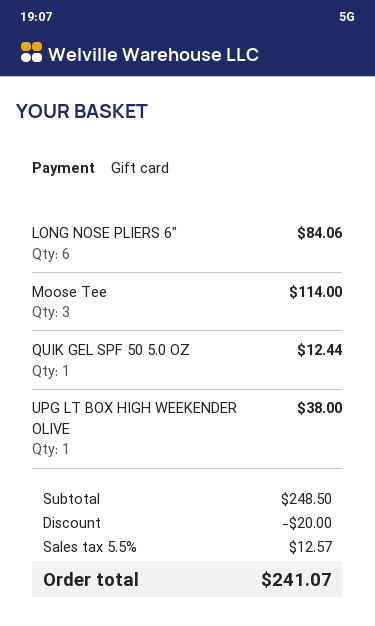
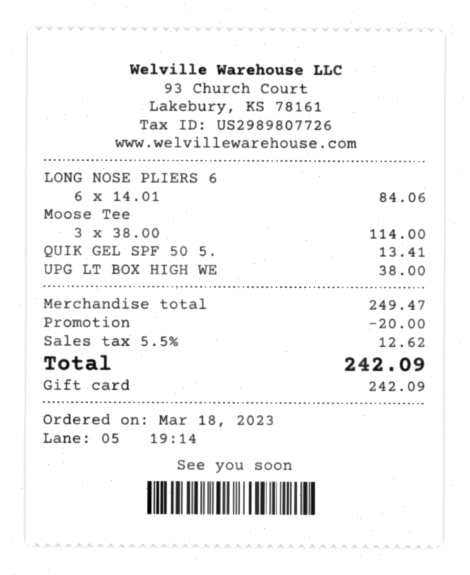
QUIK GEL SPF 50 5.0 OZ: 1 for 12.44 -> 1 for 13.41
subtotal: 248.50 -> 249.47
tax: 5.5% = 12.57 -> 5.5% = 12.62
total: 241.07 -> 242.09

